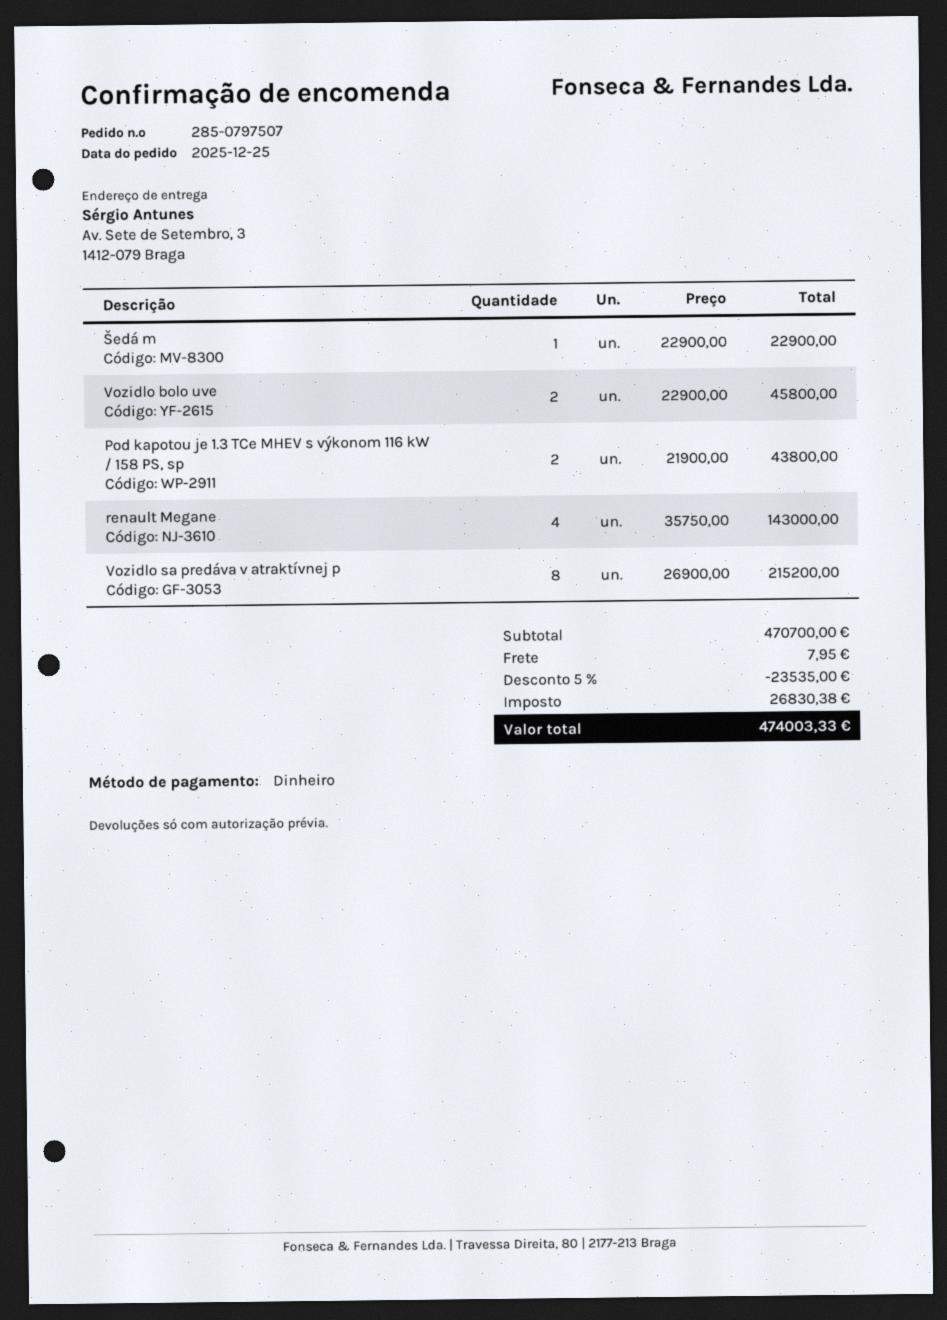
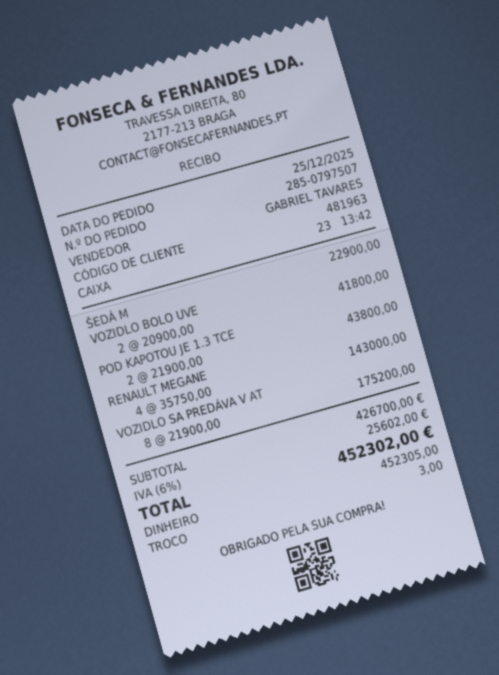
Vozidlo bolo uve: 2 x 22900.00 = 45800.00 -> 2 x 20900.00 = 41800.00
Vozidlo sa predáva v atraktívnej p: 8 x 26900.00 = 215200.00 -> 8 x 21900.00 = 175200.00
subtotal: 470700.00 -> 426700.00
discount: 5% = 23535.00 -> none
shipping: 7.95 -> none
tax: 26830.38 -> 25602.00
total: 474003.33 -> 452302.00

